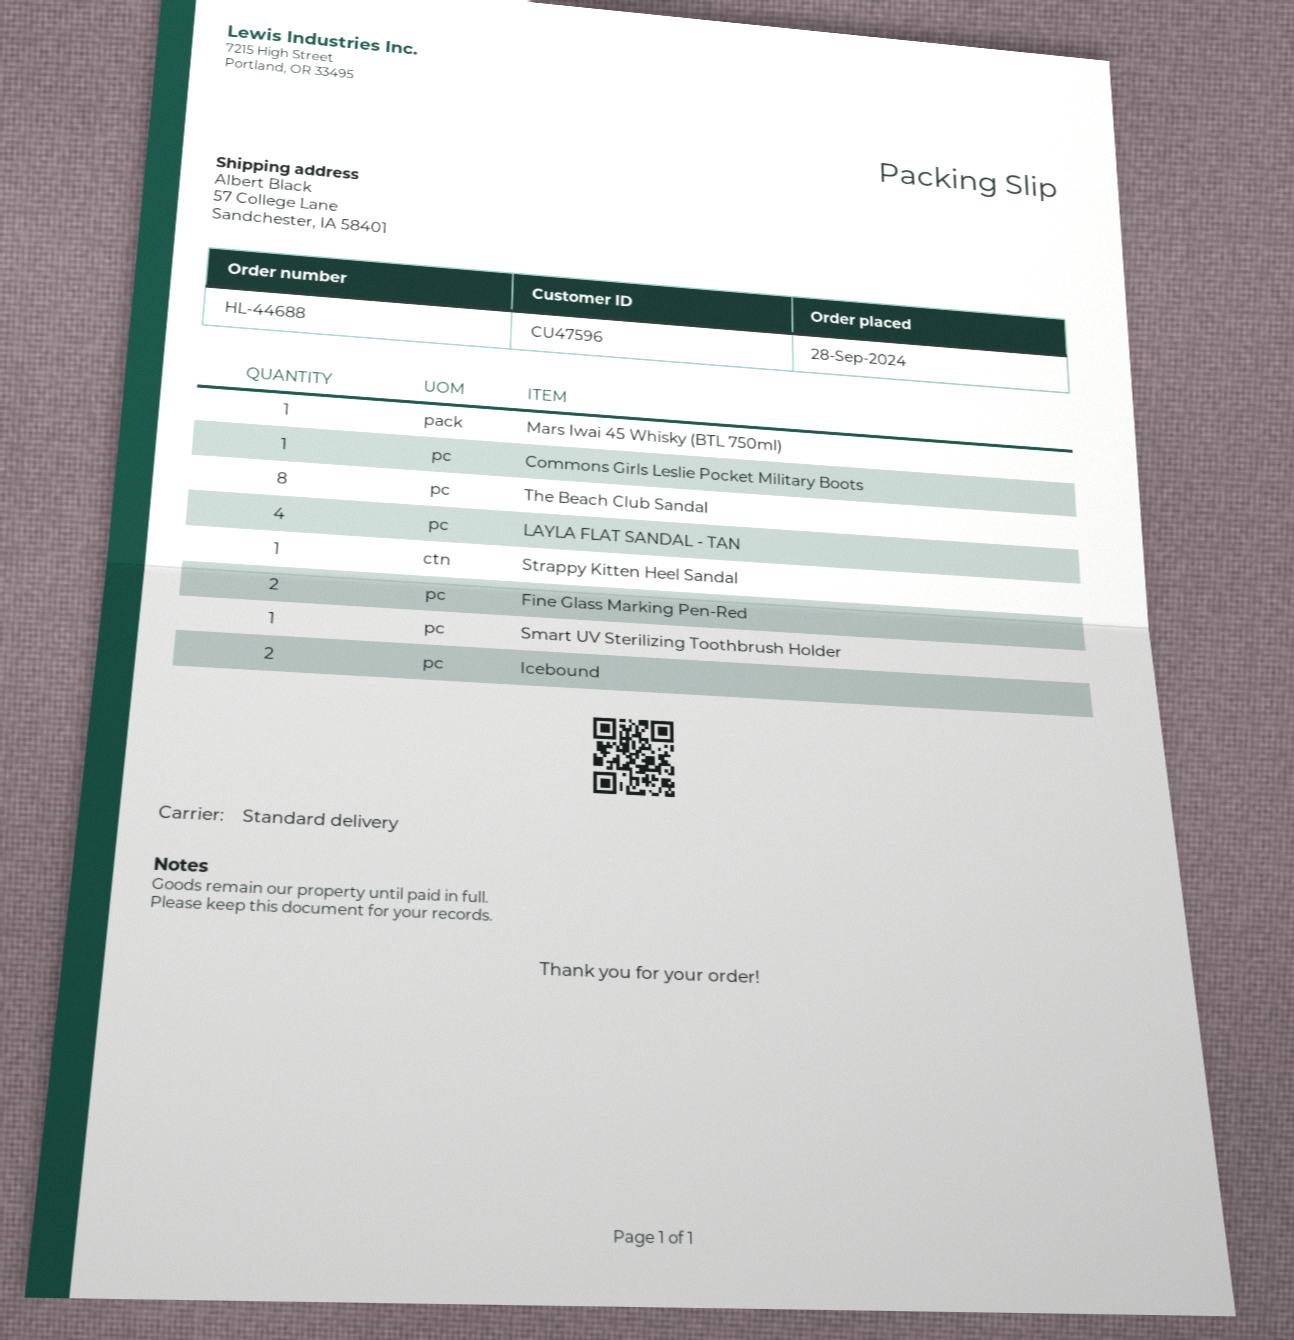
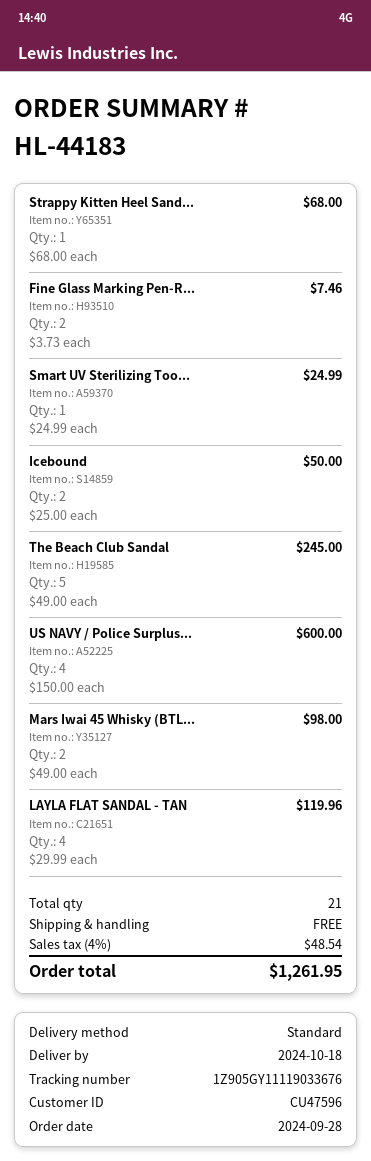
order number: HL-44688 -> HL-44183
Mars Iwai 45 Whisky (BTL 750ml): 1 -> 2
Commons Girls Leslie Pocket Military Boots: 1 -> none
The Beach Club Sandal: 8 -> 5
US NAVY / Police Surplus...: none -> 4

